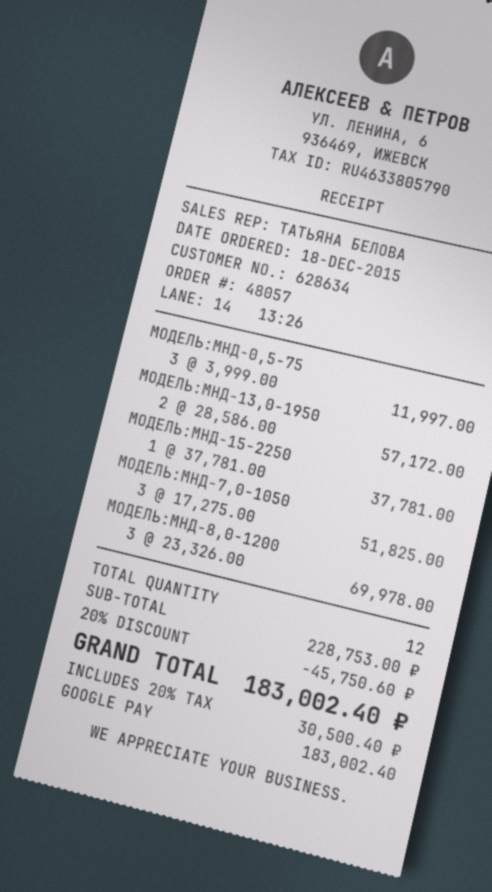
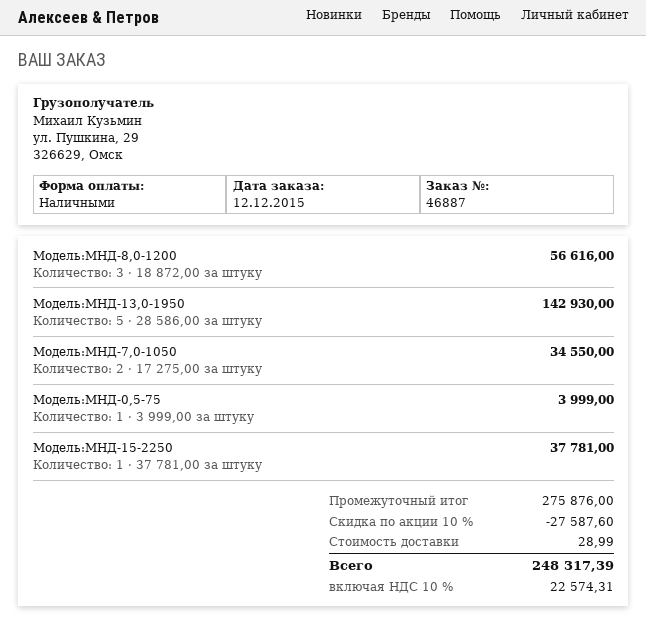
order number: 48057 -> 46887
order date: 2015-12-18 -> 2015-12-12
payment method: Google Pay -> cash
МОДЕЛЬ:МНД-0,5-75: 3 x 3999.00 = 11997.00 -> 1 x 3999.00 = 3999.00
МОДЕЛЬ:МНД-13,0-1950: 2 x 28586.00 = 57172.00 -> 5 x 28586.00 = 142930.00
МОДЕЛЬ:МНД-7,0-1050: 3 x 17275.00 = 51825.00 -> 2 x 17275.00 = 34550.00
МОДЕЛЬ:МНД-8,0-1200: 3 x 23326.00 = 69978.00 -> 3 x 18872.00 = 56616.00
subtotal: 228753.00 -> 275876.00
discount: 20% = 45750.60 -> 10% = 27587.60
shipping: none -> 28.99
tax: 20% = 30500.40 -> 10% = 22574.31
total: 183002.40 -> 248317.39

